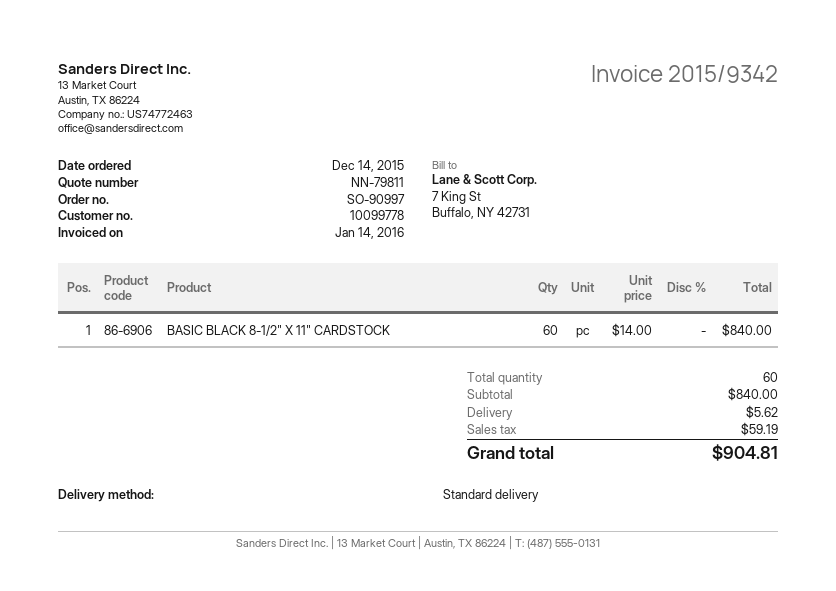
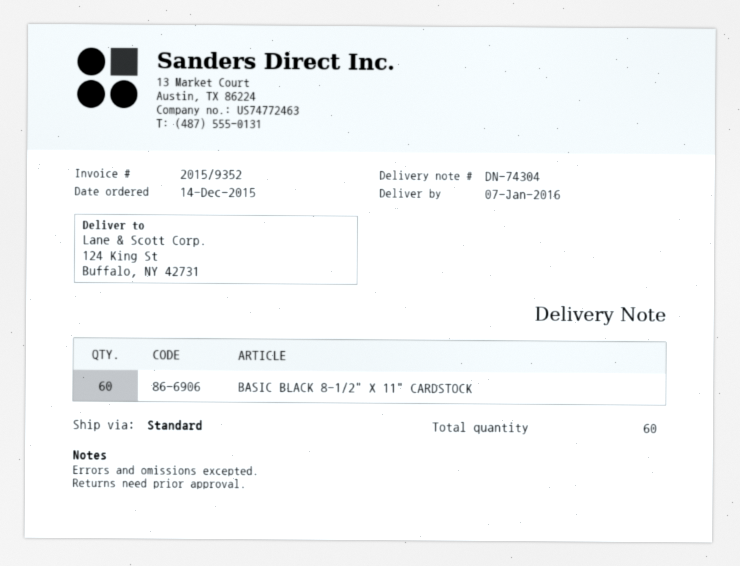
invoice number: 2015/9342 -> 2015/9352

